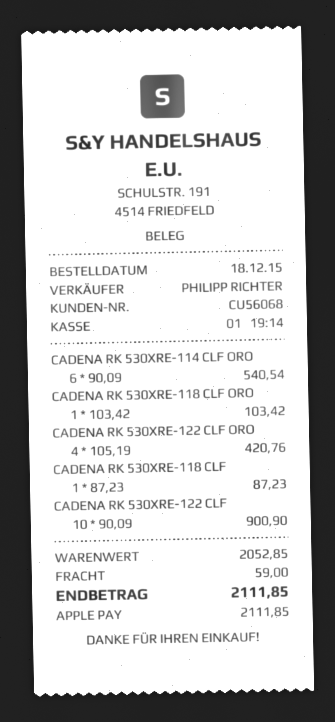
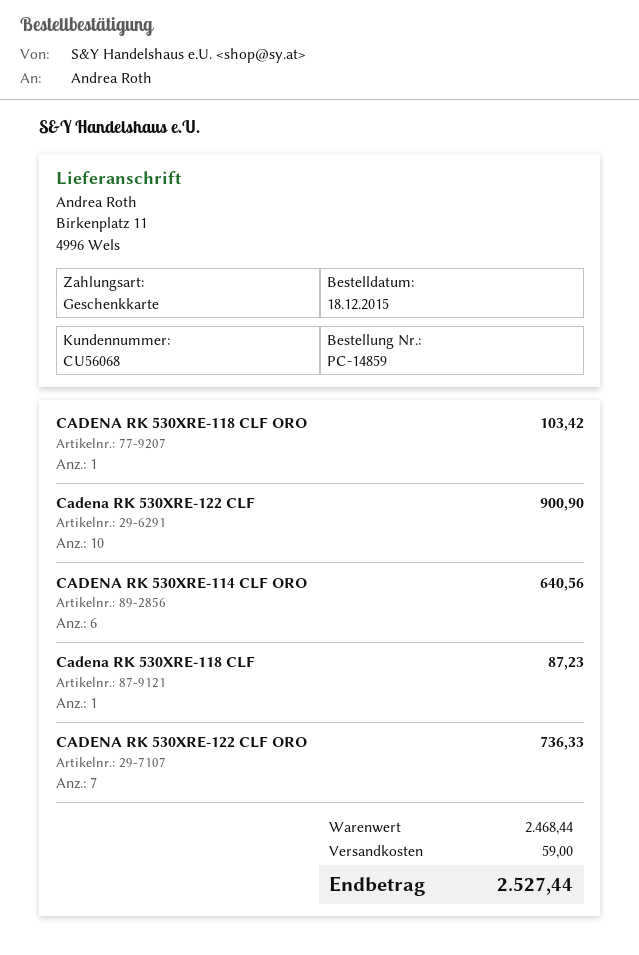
payment method: Apple Pay -> gift card
CADENA RK 530XRE-114 CLF ORO: 6 for 540.54 -> 6 for 640.56
CADENA RK 530XRE-122 CLF ORO: 4 for 420.76 -> 7 for 736.33
subtotal: 2052.85 -> 2468.44
total: 2111.85 -> 2527.44

